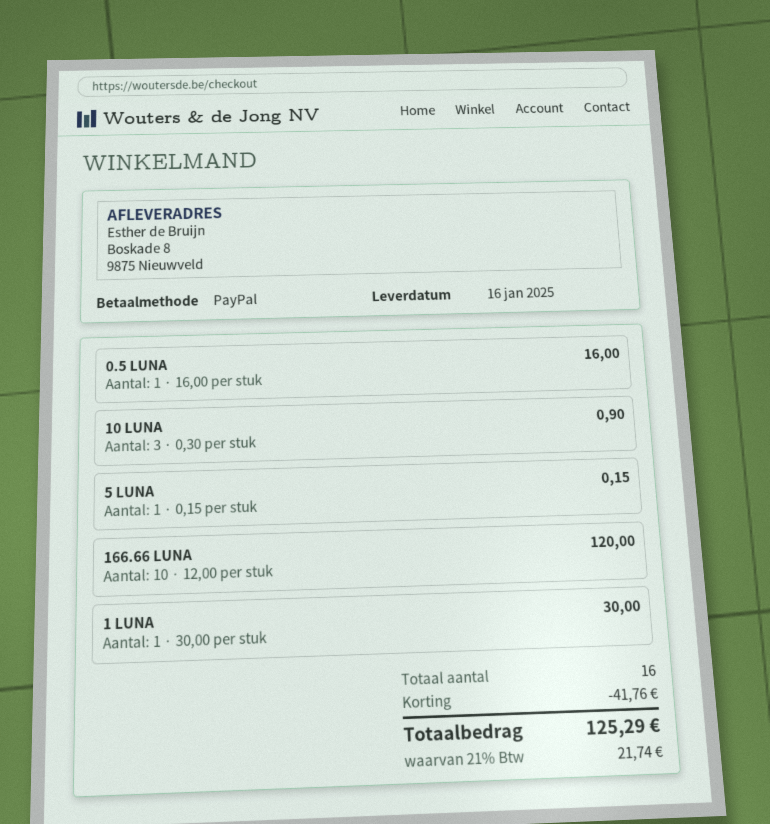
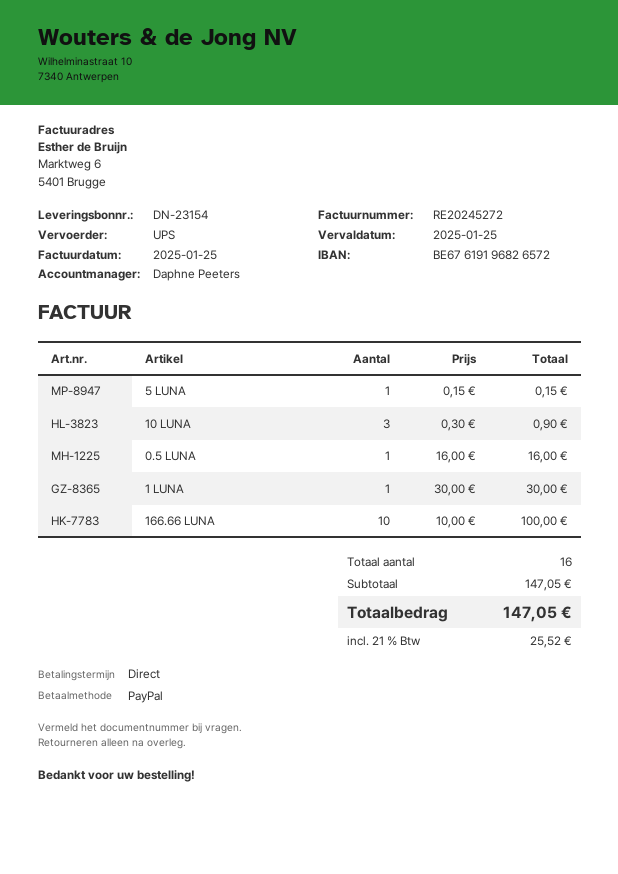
166.66 LUNA: 10 x 12.00 = 120.00 -> 10 x 10.00 = 100.00
discount: 41.76 -> none
tax: 21% = 21.74 -> 21% = 25.52
total: 125.29 -> 147.05

